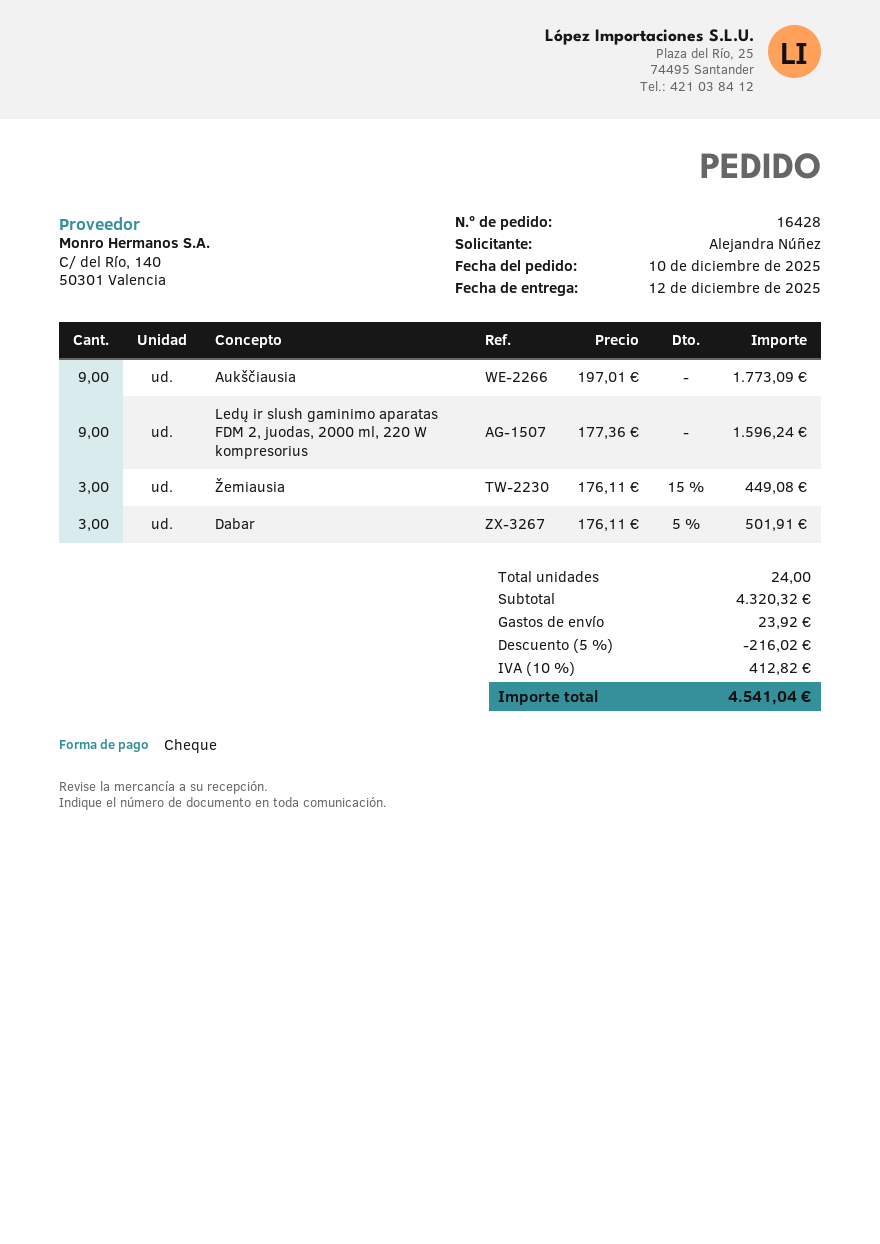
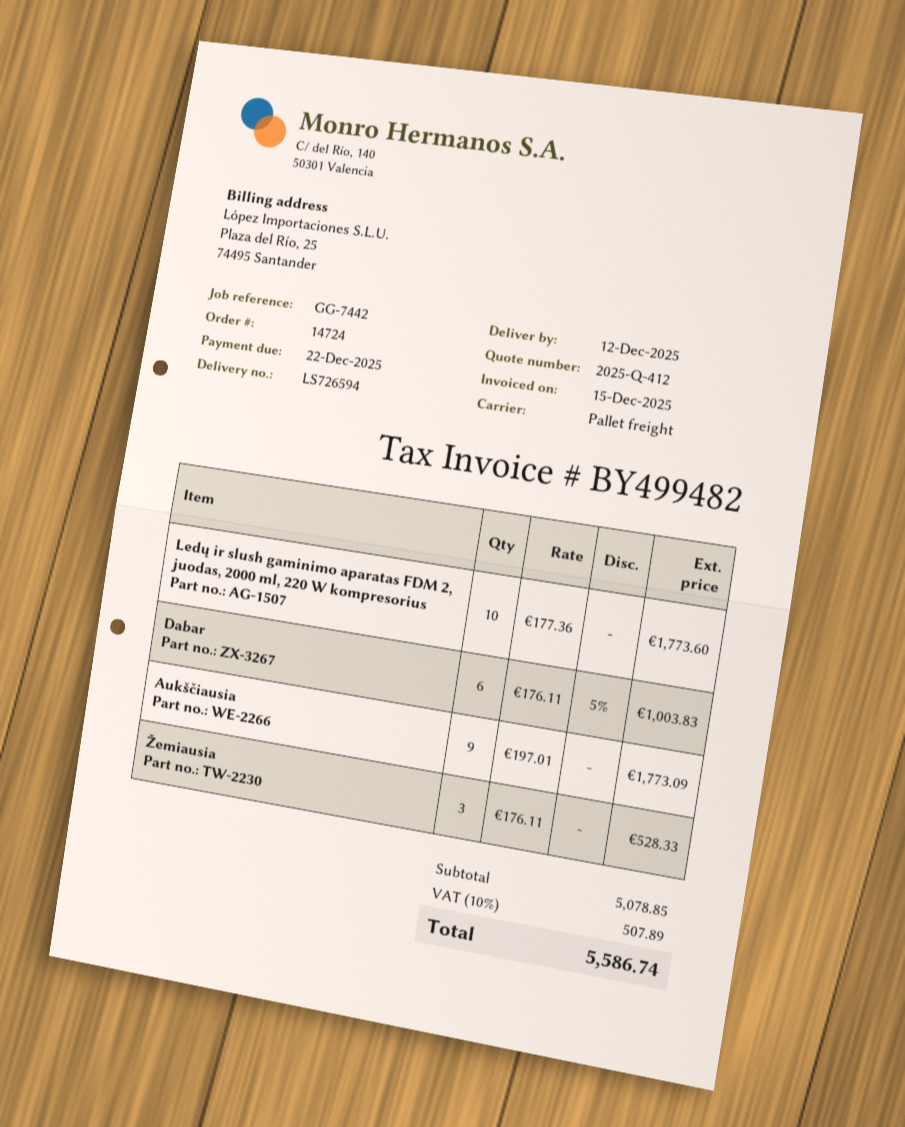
order number: 16428 -> 14724
Ledų ir slush gaminimo aparatas FDM 2, juodas, 2000 ml, 220 W kompresorius: 9 x 177.36 = 1596.24 -> 10 x 177.36 = 1773.60
Žemiausia: 3 x 176.11 - 15% = 449.08 -> 3 x 176.11 = 528.33
Dabar: 3 x 176.11 - 5% = 501.91 -> 6 x 176.11 - 5% = 1003.83
subtotal: 4320.32 -> 5078.85
discount: 5% = 216.02 -> none
shipping: 23.92 -> none
tax: 10% = 412.82 -> 10% = 507.89
total: 4541.04 -> 5586.74

